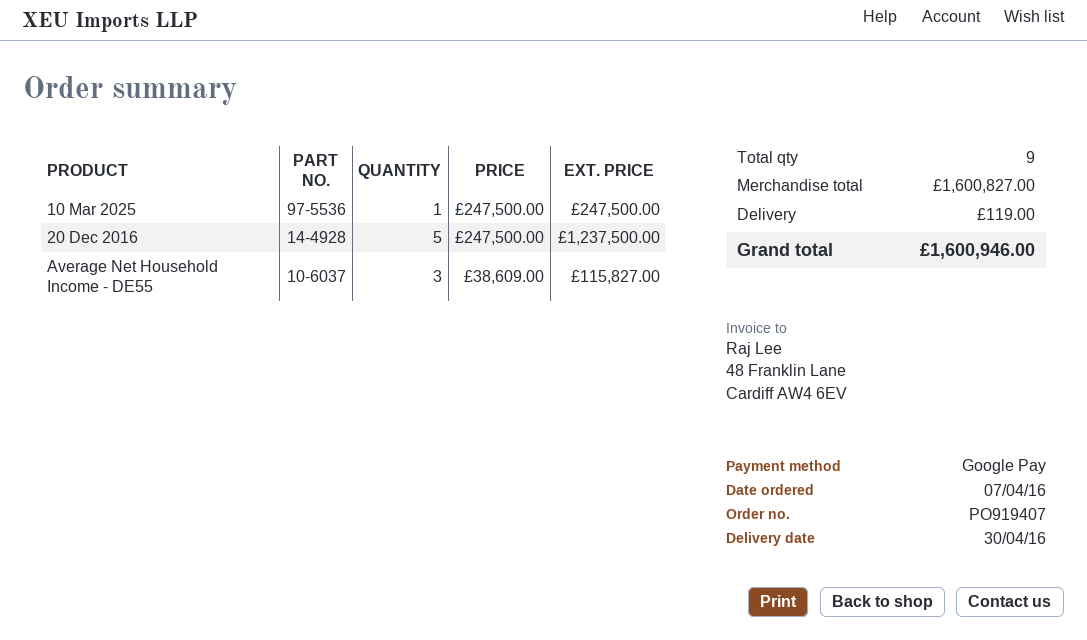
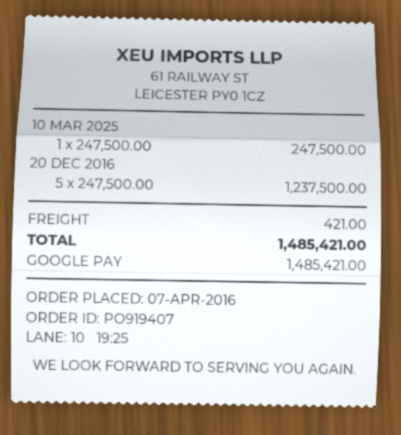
Average Net Household Income - DE55: 3 x 38609.00 = 115827.00 -> none
shipping: 119.00 -> 421.00
total: 1600946.00 -> 1485421.00

